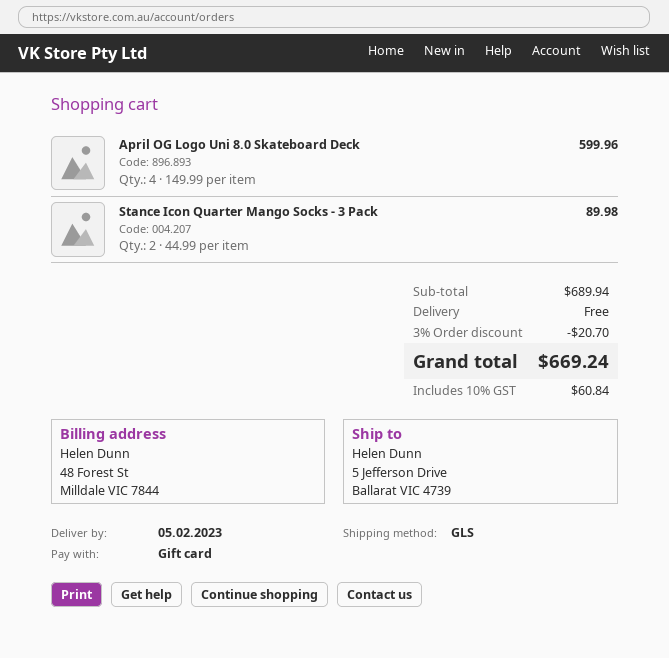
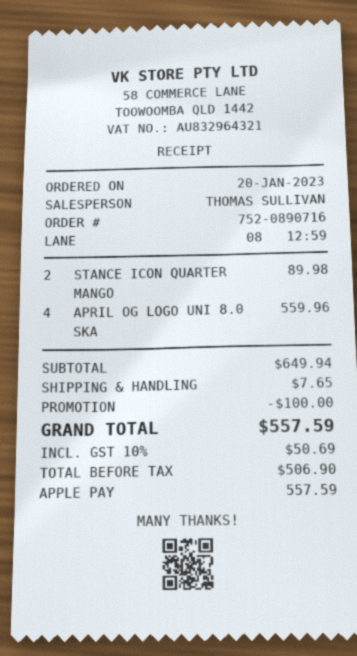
payment method: gift card -> Apple Pay
April OG Logo Uni 8.0 Skateboard Deck: 4 for 599.96 -> 4 for 559.96
subtotal: 689.94 -> 649.94
discount: 20.70 -> 100.00
shipping: 0.00 -> 7.65
tax: 10% = 60.84 -> 10% = 50.69
total: 669.24 -> 557.59

